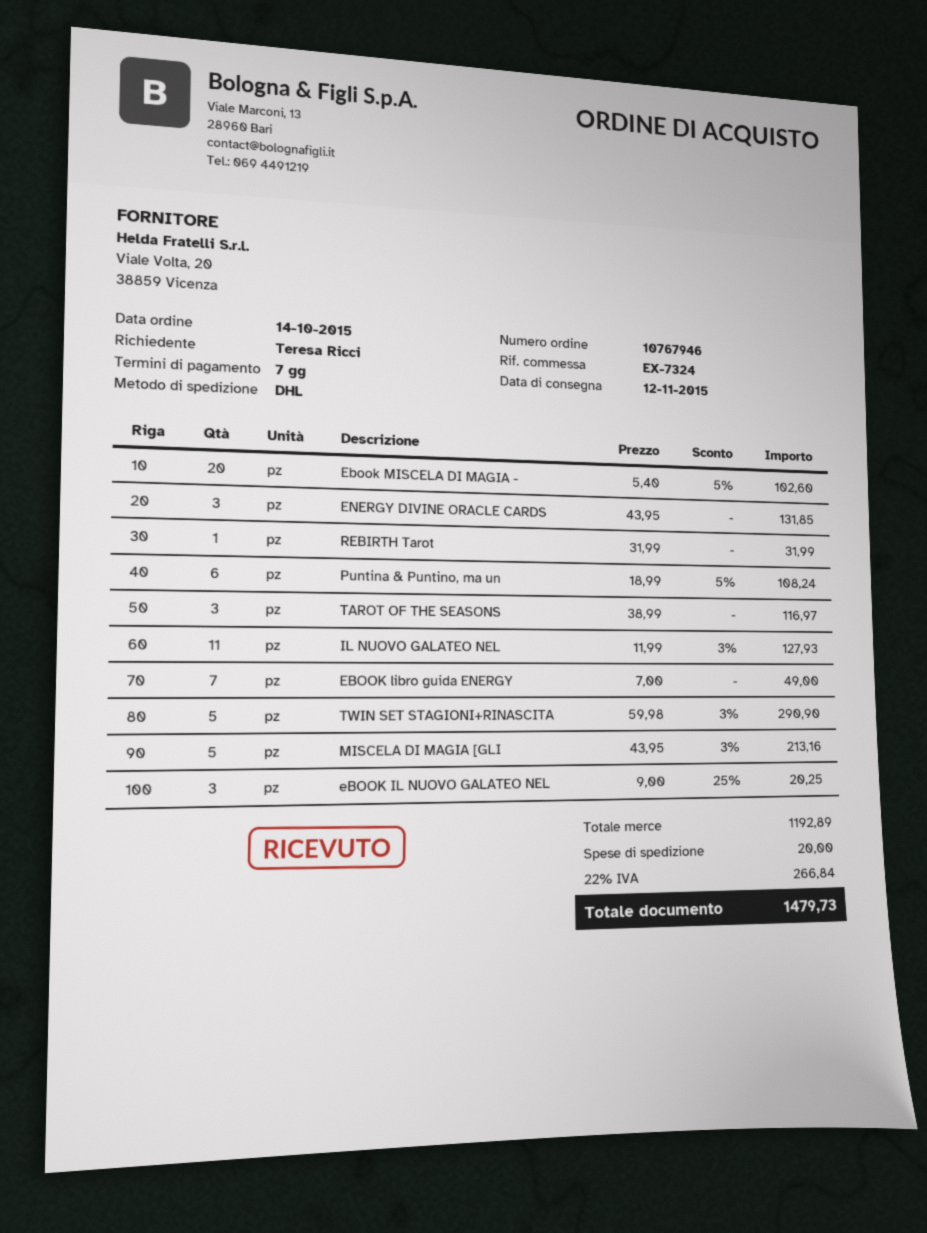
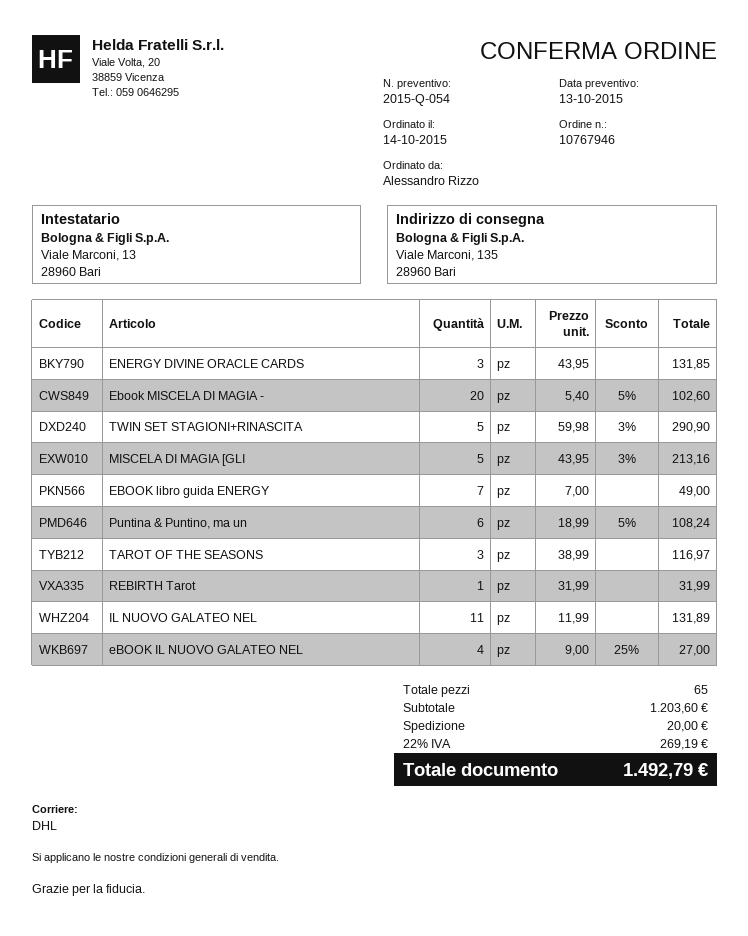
ordered by: Teresa Ricci -> Alessandro Rizzo
IL NUOVO GALATEO NEL: 11 x 11.99 - 3% = 127.93 -> 11 x 11.99 = 131.89
eBOOK IL NUOVO GALATEO NEL: 3 x 9.00 - 25% = 20.25 -> 4 x 9.00 - 25% = 27.00
subtotal: 1192.89 -> 1203.60
tax: 22% = 266.84 -> 22% = 269.19
total: 1479.73 -> 1492.79

